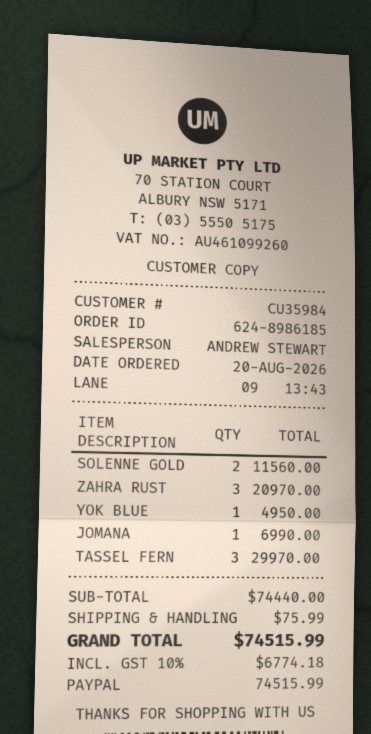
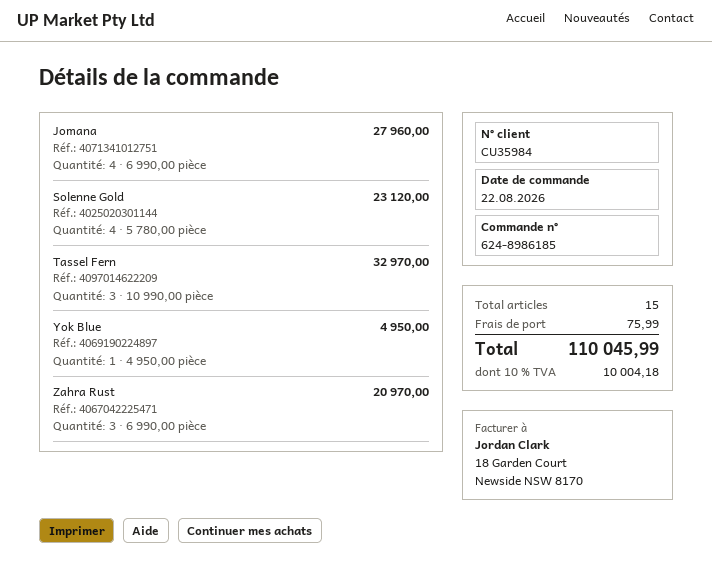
order date: 2026-08-20 -> 2026-08-22
SOLENNE GOLD: 2 for 11560.00 -> 4 for 23120.00
JOMANA: 1 for 6990.00 -> 4 for 27960.00
TASSEL FERN: 3 for 29970.00 -> 3 for 32970.00
tax: 10% = 6774.18 -> 10% = 10004.18
total: 74515.99 -> 110045.99

